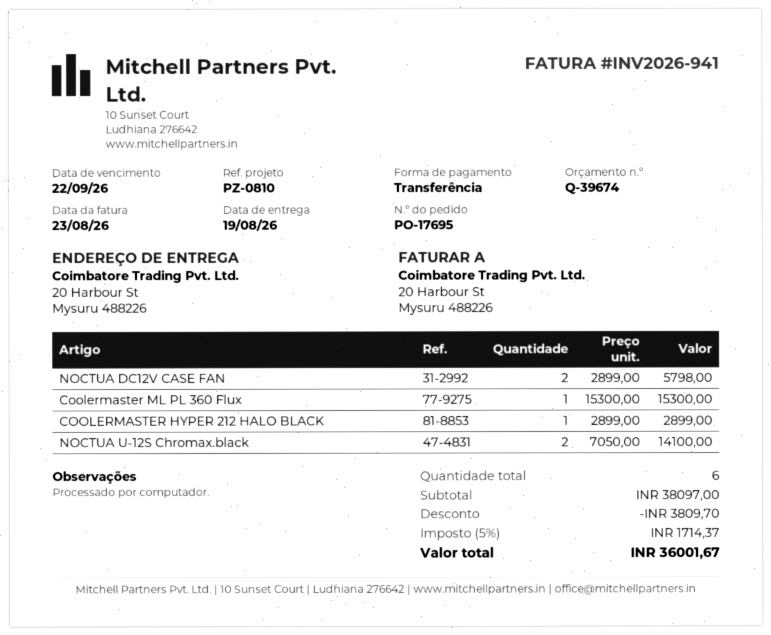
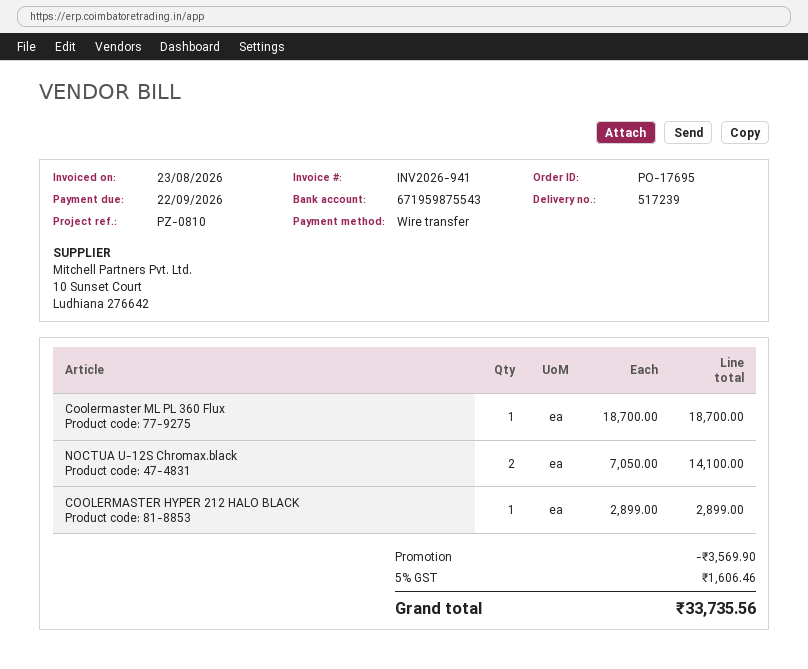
NOCTUA DC12V CASE FAN: 2 x 2899.00 = 5798.00 -> none
Coolermaster ML PL 360 Flux: 1 x 15300.00 = 15300.00 -> 1 x 18700.00 = 18700.00
discount: 3809.70 -> 3569.90
tax: 5% = 1714.37 -> 5% = 1606.46
total: 36001.67 -> 33735.56

